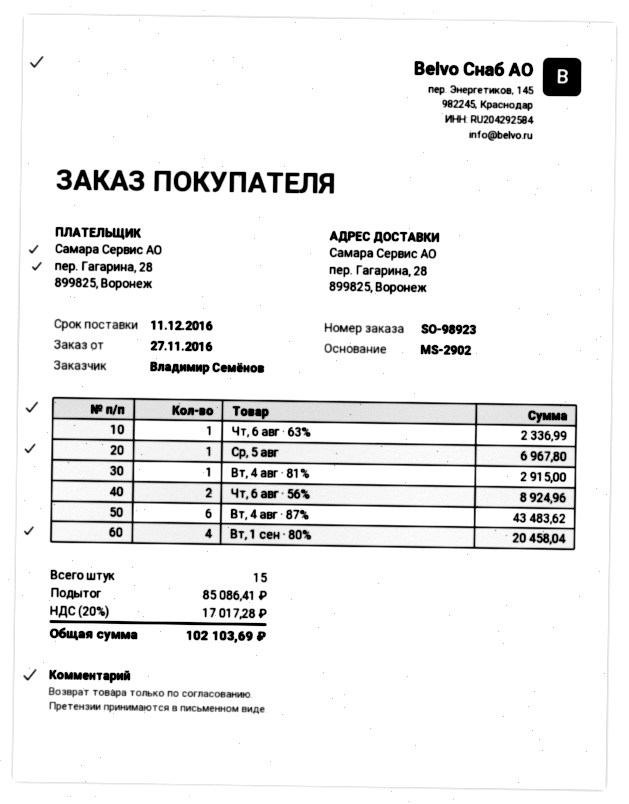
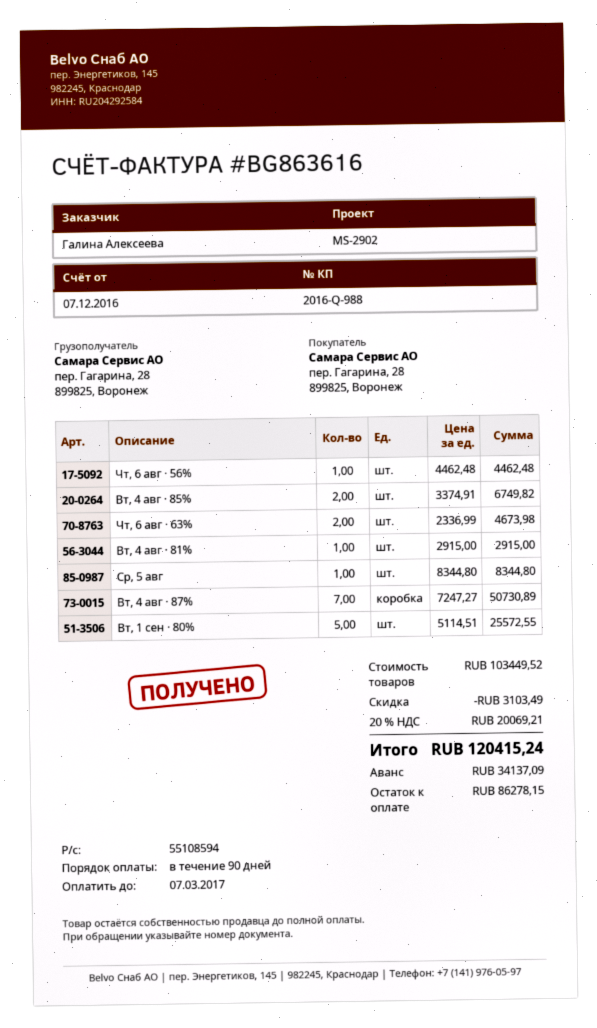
ordered by: Владимир Семёнов -> Галина Алексеева
Чт, 6 авг · 63%: 1 for 2336.99 -> 2 for 4673.98
Ср, 5 авг: 1 for 6967.80 -> 1 for 8344.80
Чт, 6 авг · 56%: 2 for 8924.96 -> 1 for 4462.48
Вт, 4 авг · 87%: 6 for 43483.62 -> 7 for 50730.89
Вт, 1 сен · 80%: 4 for 20458.04 -> 5 for 25572.55
Вт, 4 авг · 85%: none -> 2 for 6749.82
subtotal: 85086.41 -> 103449.52
discount: none -> 3103.49
tax: 20% = 17017.28 -> 20% = 20069.21
total: 102103.69 -> 120415.24

